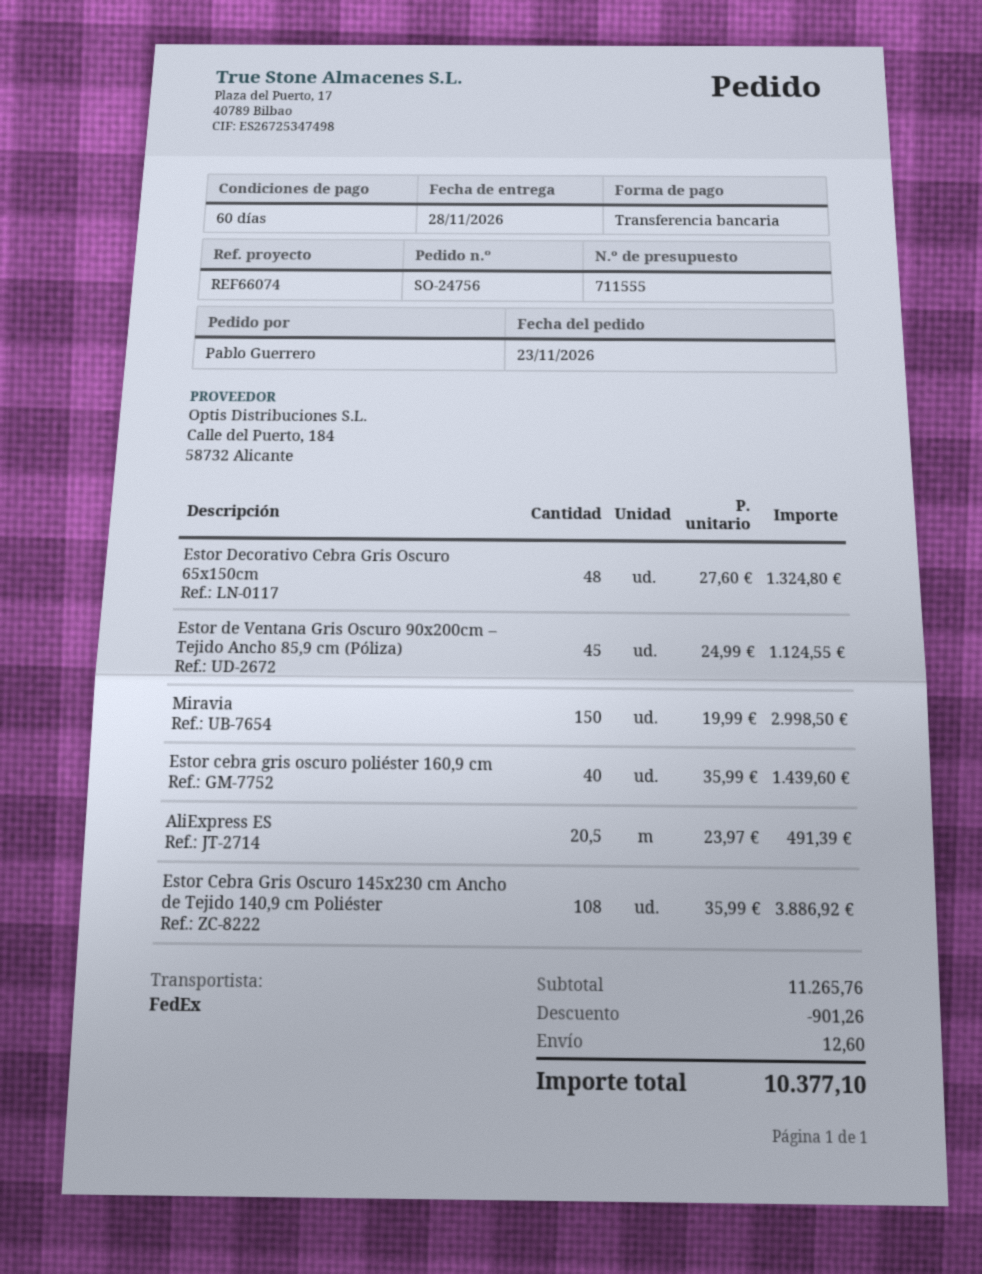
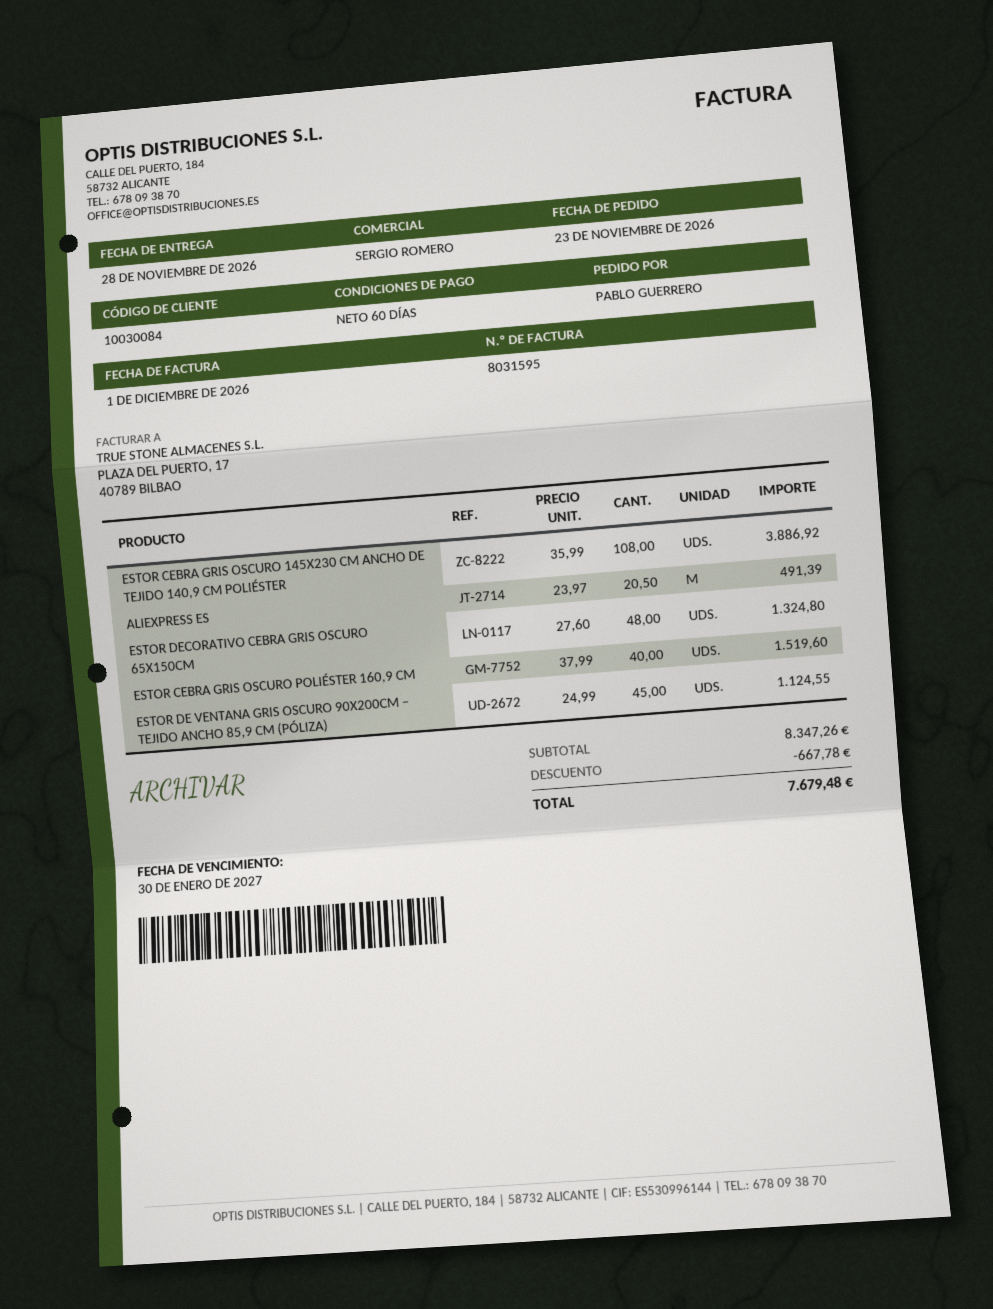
Miravia: 150 x 19.99 = 2998.50 -> none
Estor cebra gris oscuro poliéster 160,9 cm: 40 x 35.99 = 1439.60 -> 40 x 37.99 = 1519.60
subtotal: 11265.76 -> 8347.26
discount: 901.26 -> 667.78
shipping: 12.60 -> none
total: 10377.10 -> 7679.48

